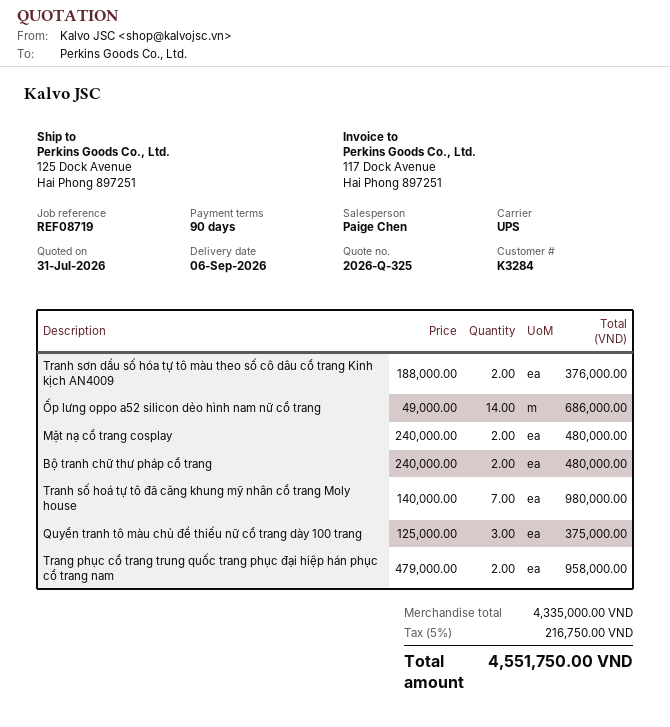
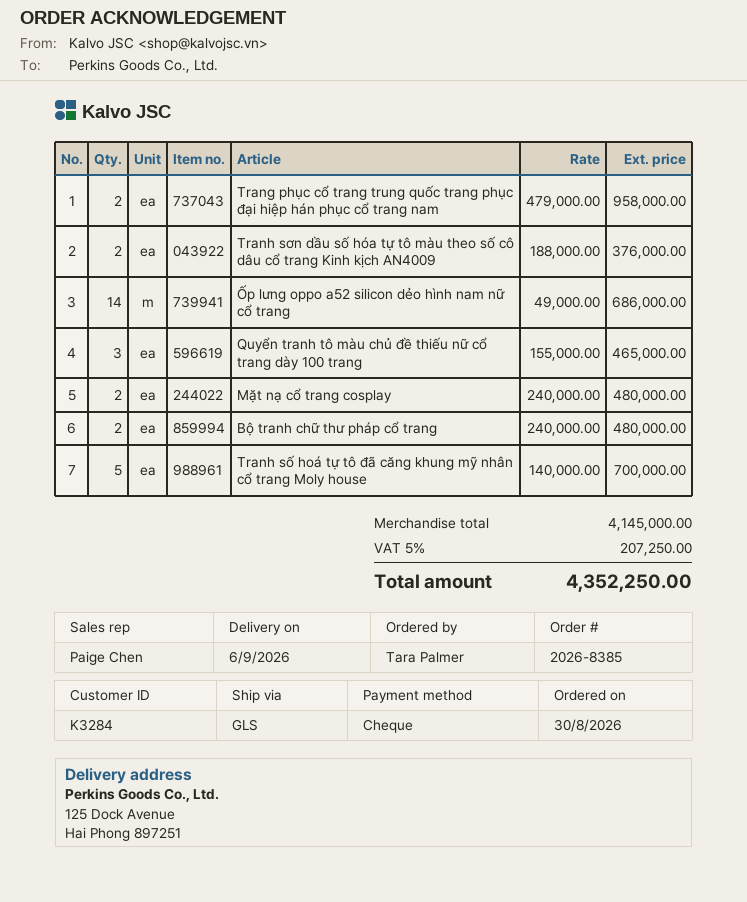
shipping method: UPS -> GLS
Tranh số hoá tự tô đã căng khung mỹ nhân cổ trang Moly house: 7 x 140000.00 = 980000.00 -> 5 x 140000.00 = 700000.00
Quyển tranh tô màu chủ đề thiếu nữ cổ trang dày 100 trang: 3 x 125000.00 = 375000.00 -> 3 x 155000.00 = 465000.00
subtotal: 4335000.00 -> 4145000.00
tax: 5% = 216750.00 -> 5% = 207250.00
total: 4551750.00 -> 4352250.00

